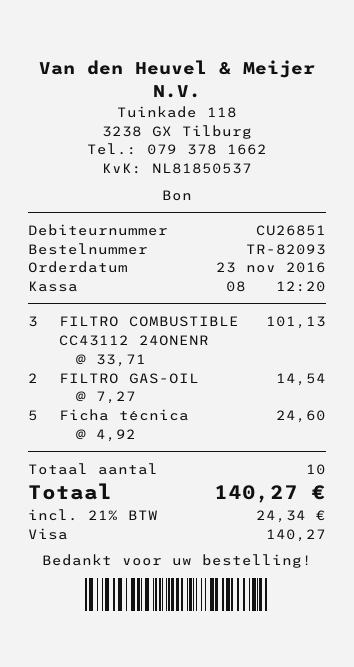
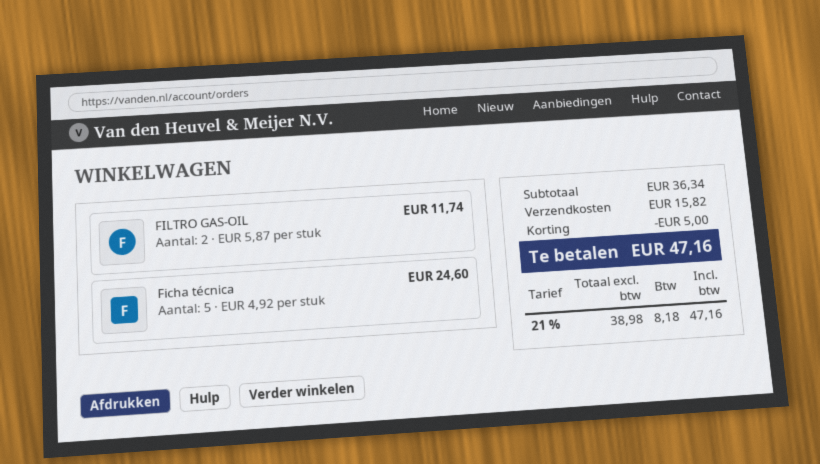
FILTRO COMBUSTIBLE CC43112 24ONENR: 3 x 33.71 = 101.13 -> none
FILTRO GAS-OIL: 2 x 7.27 = 14.54 -> 2 x 5.87 = 11.74
discount: none -> 5.00
shipping: none -> 15.82
tax: 21% = 24.34 -> 21% = 8.18
total: 140.27 -> 47.16

